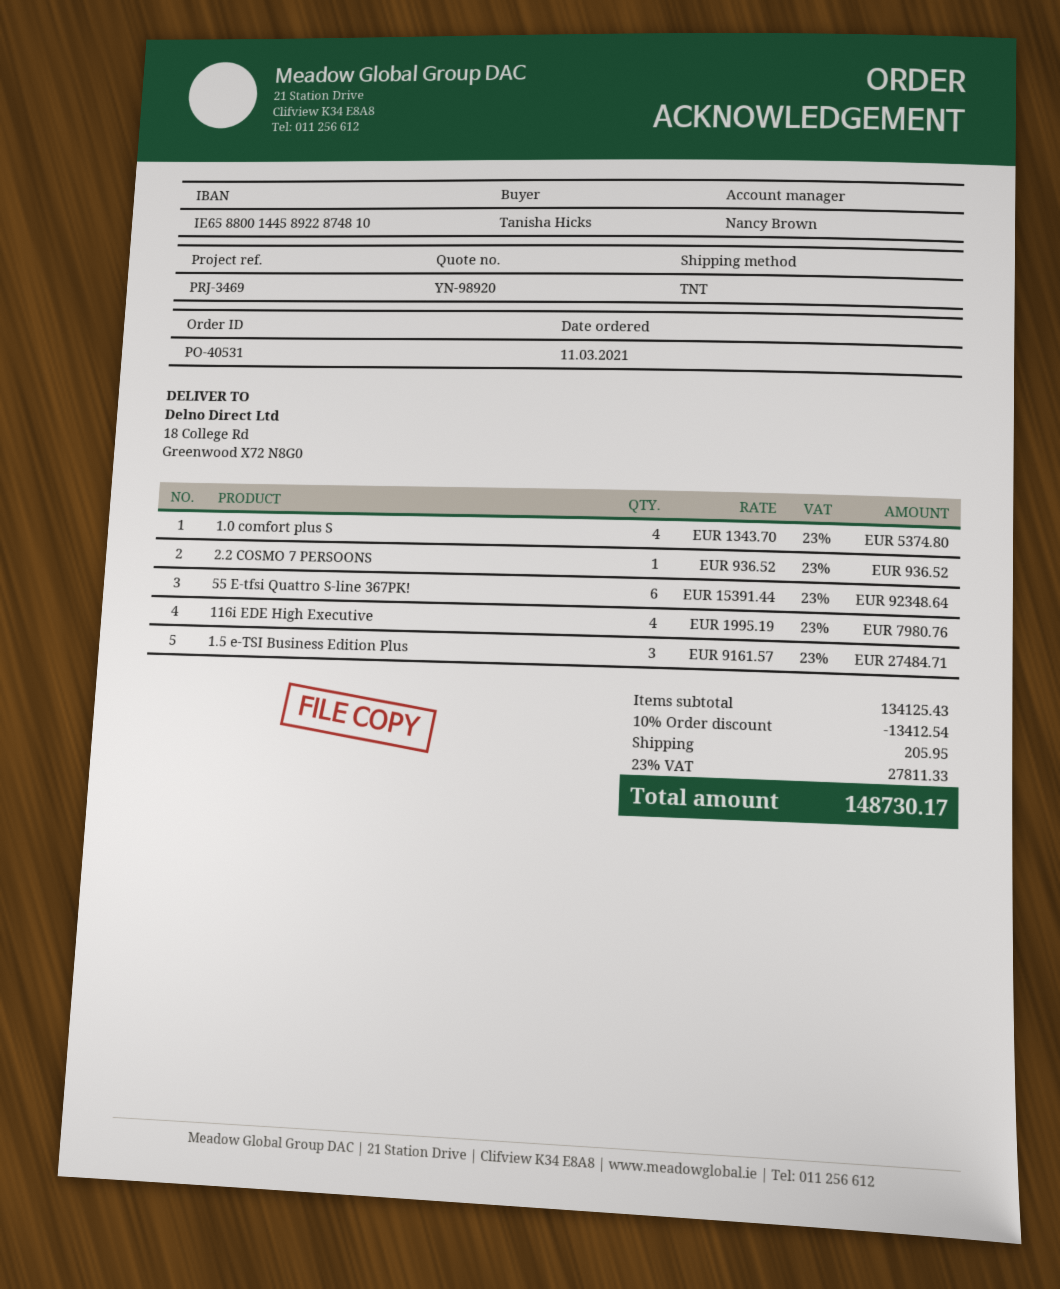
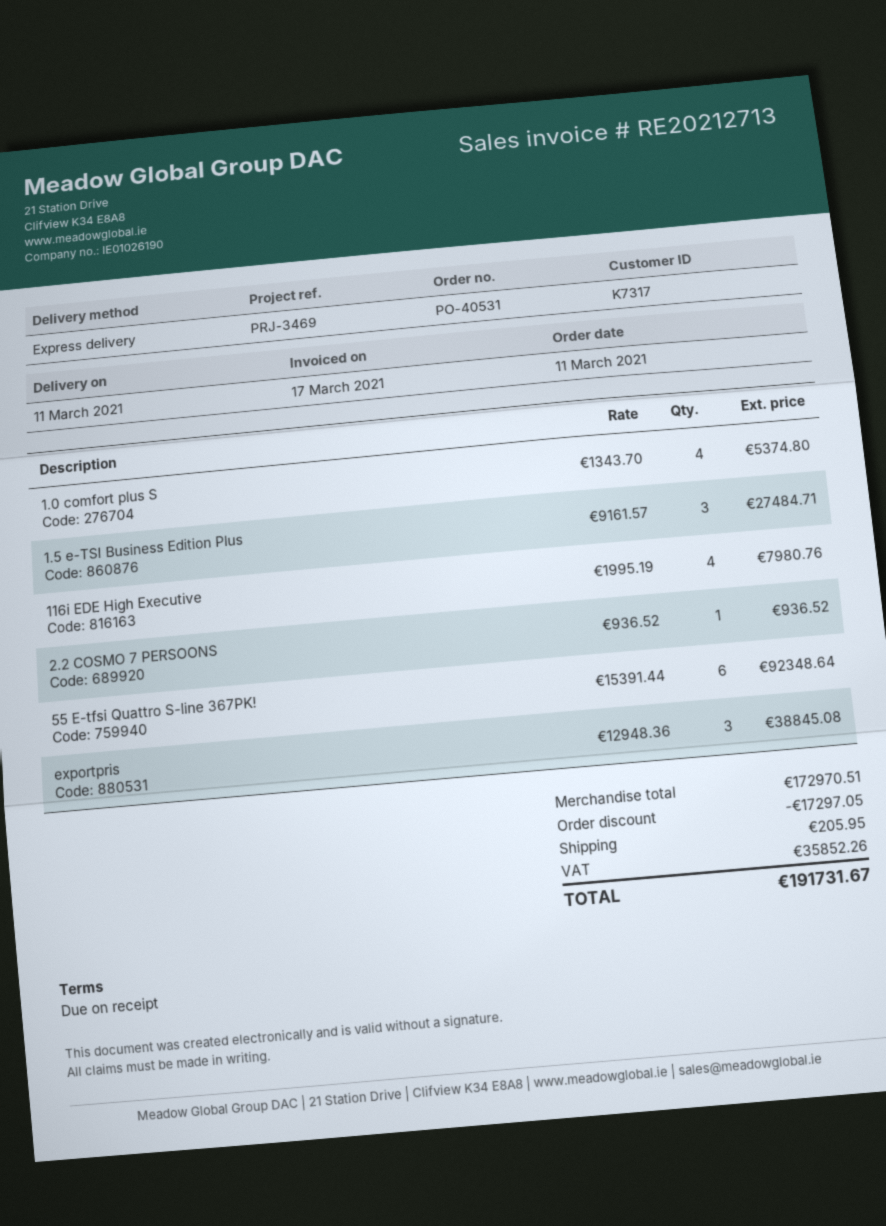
shipping method: TNT -> express
exportpris: none -> 3 x 12948.36 = 38845.08
subtotal: 134125.43 -> 172970.51
discount: 13412.54 -> 17297.05
tax: 27811.33 -> 35852.26
total: 148730.17 -> 191731.67

